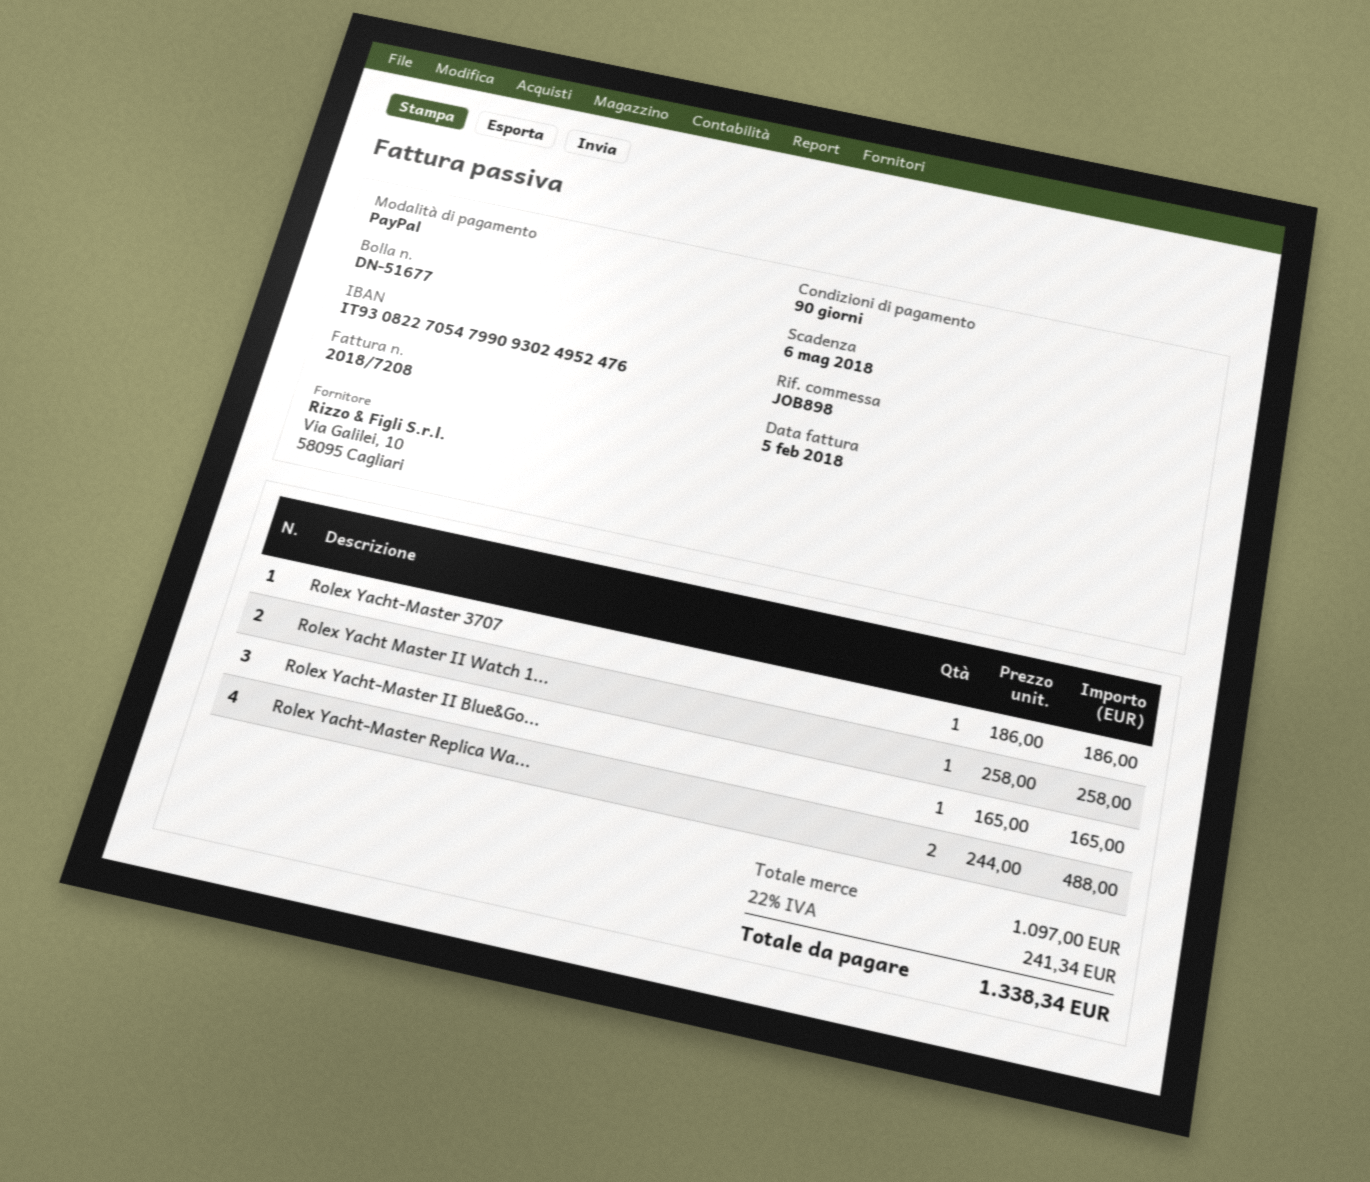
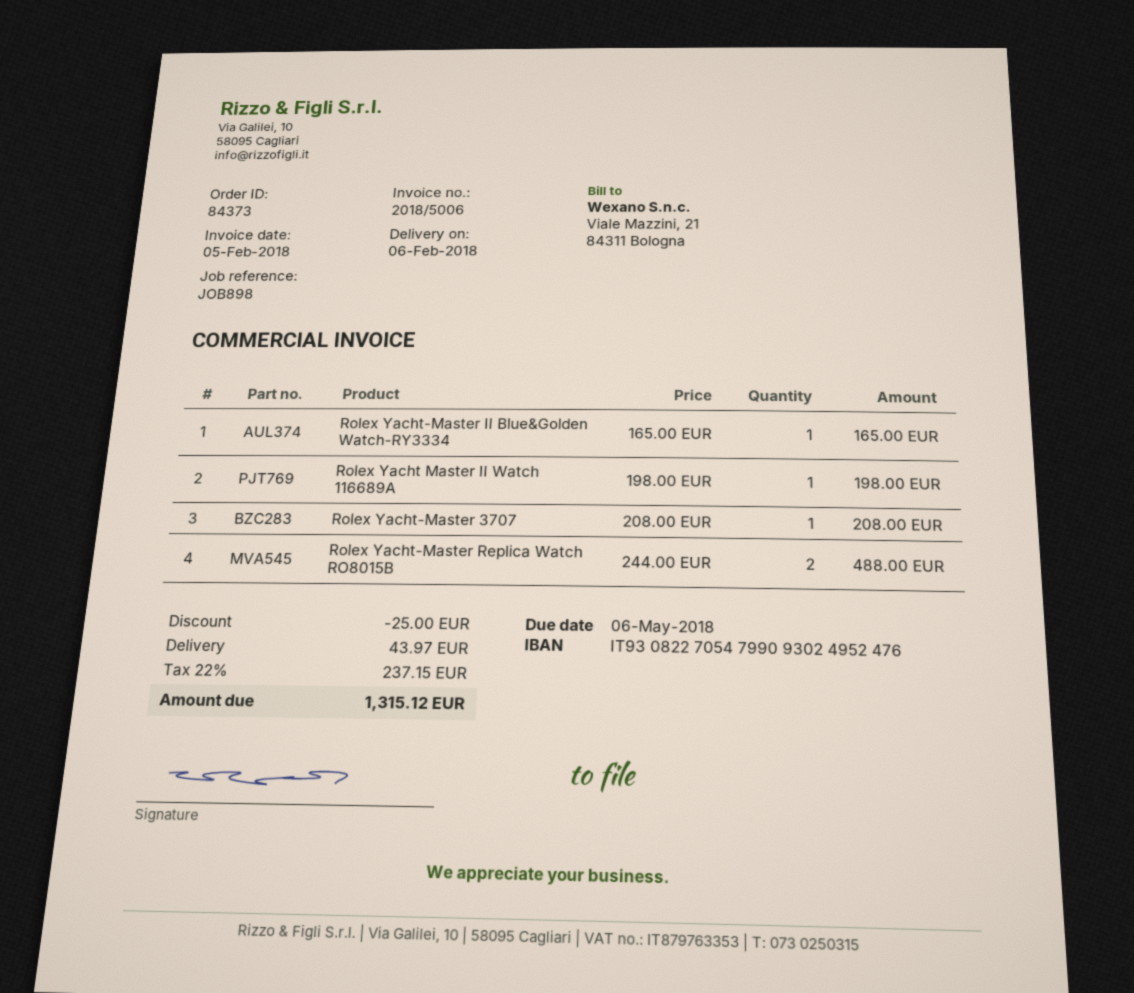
invoice number: 2018/7208 -> 2018/5006
Rolex Yacht-Master 3707: 1 x 186.00 = 186.00 -> 1 x 208.00 = 208.00
Rolex Yacht Master II Watch 1...: 1 x 258.00 = 258.00 -> 1 x 198.00 = 198.00
discount: none -> 25.00
shipping: none -> 43.97
tax: 22% = 241.34 -> 22% = 237.15
total: 1338.34 -> 1315.12

